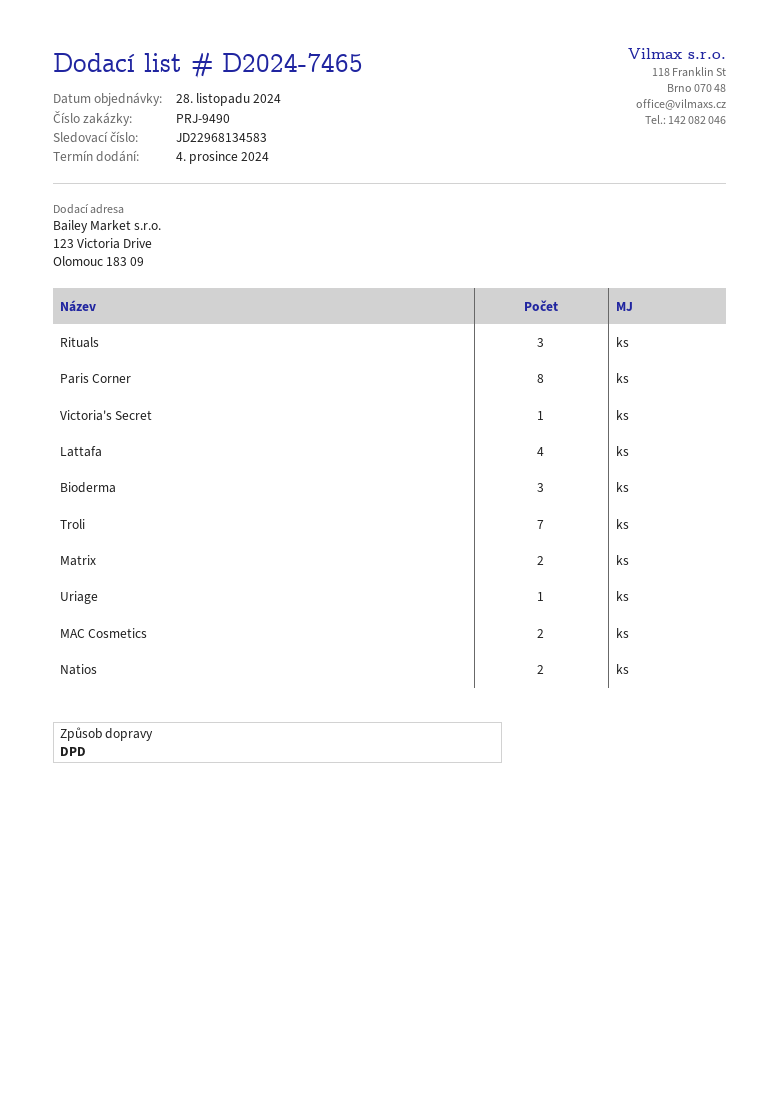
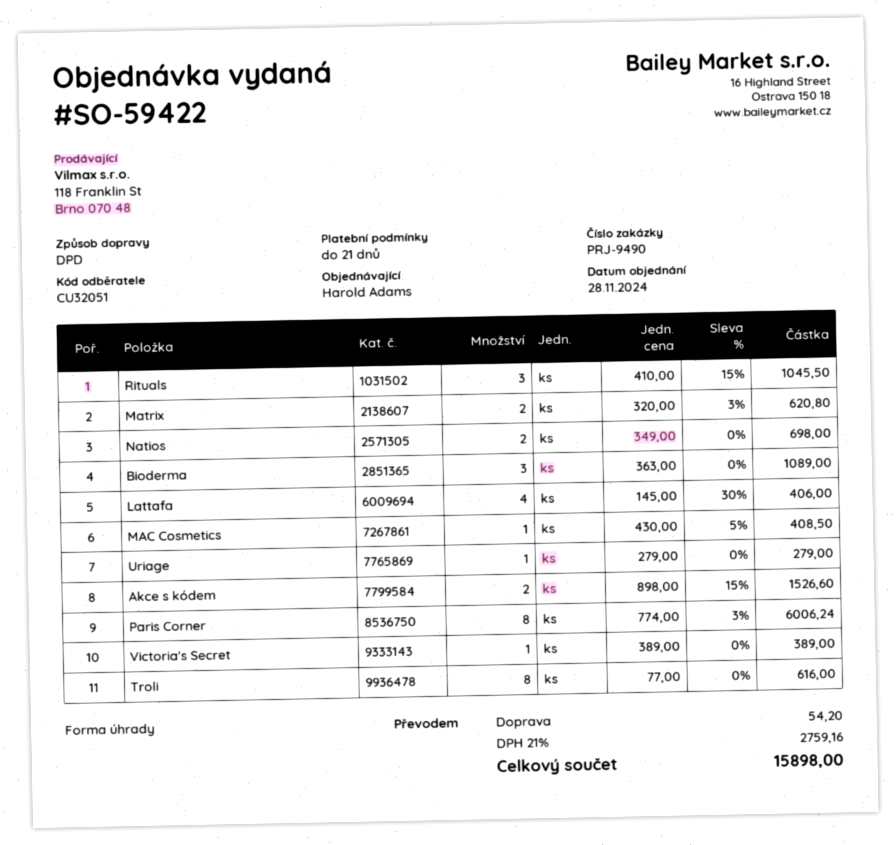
Troli: 7 -> 8
MAC Cosmetics: 2 -> 1
Akce s kódem: none -> 2

